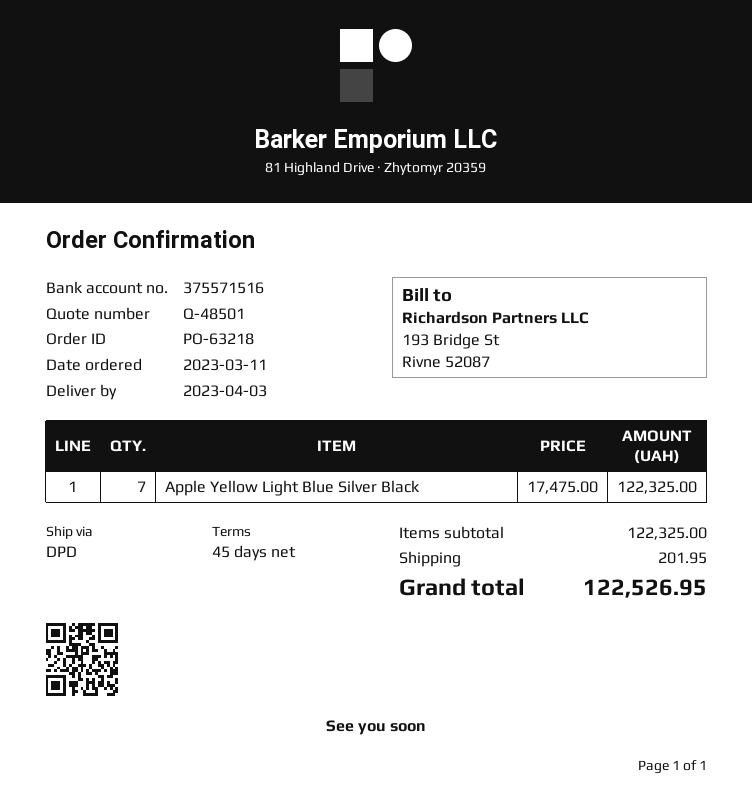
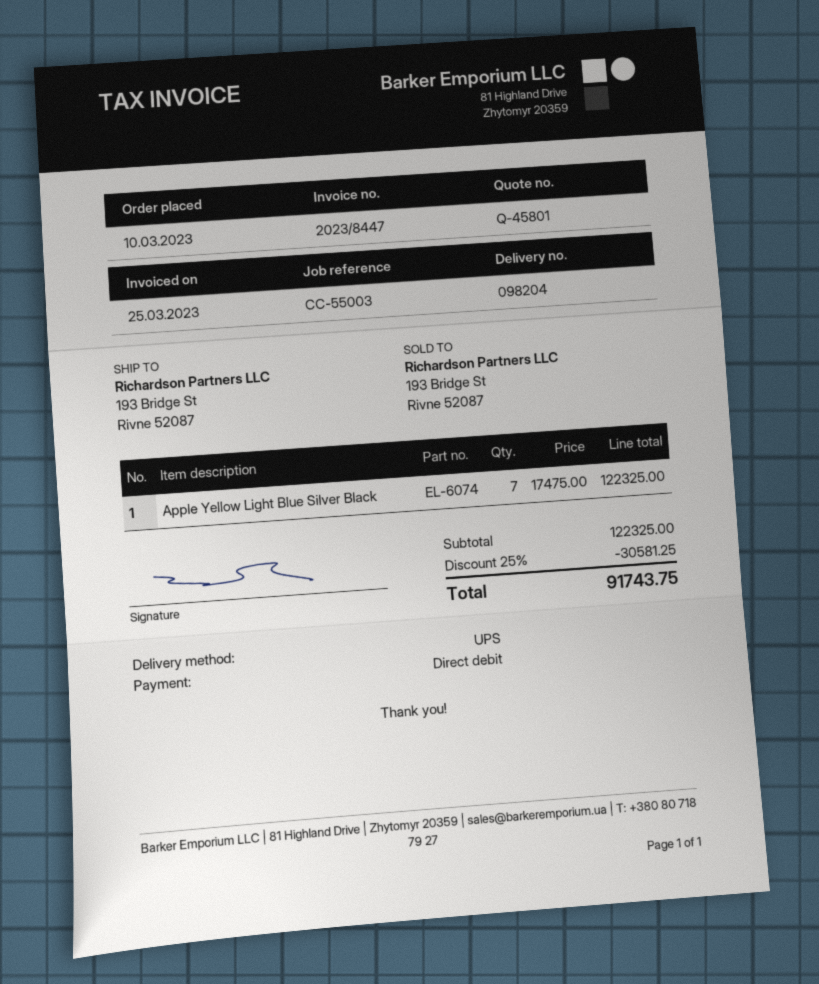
quote number: Q-48501 -> Q-45801
order date: 2023-03-11 -> 2023-03-10
shipping method: DPD -> UPS
discount: none -> 25% = 30581.25
shipping: 201.95 -> none
total: 122526.95 -> 91743.75

